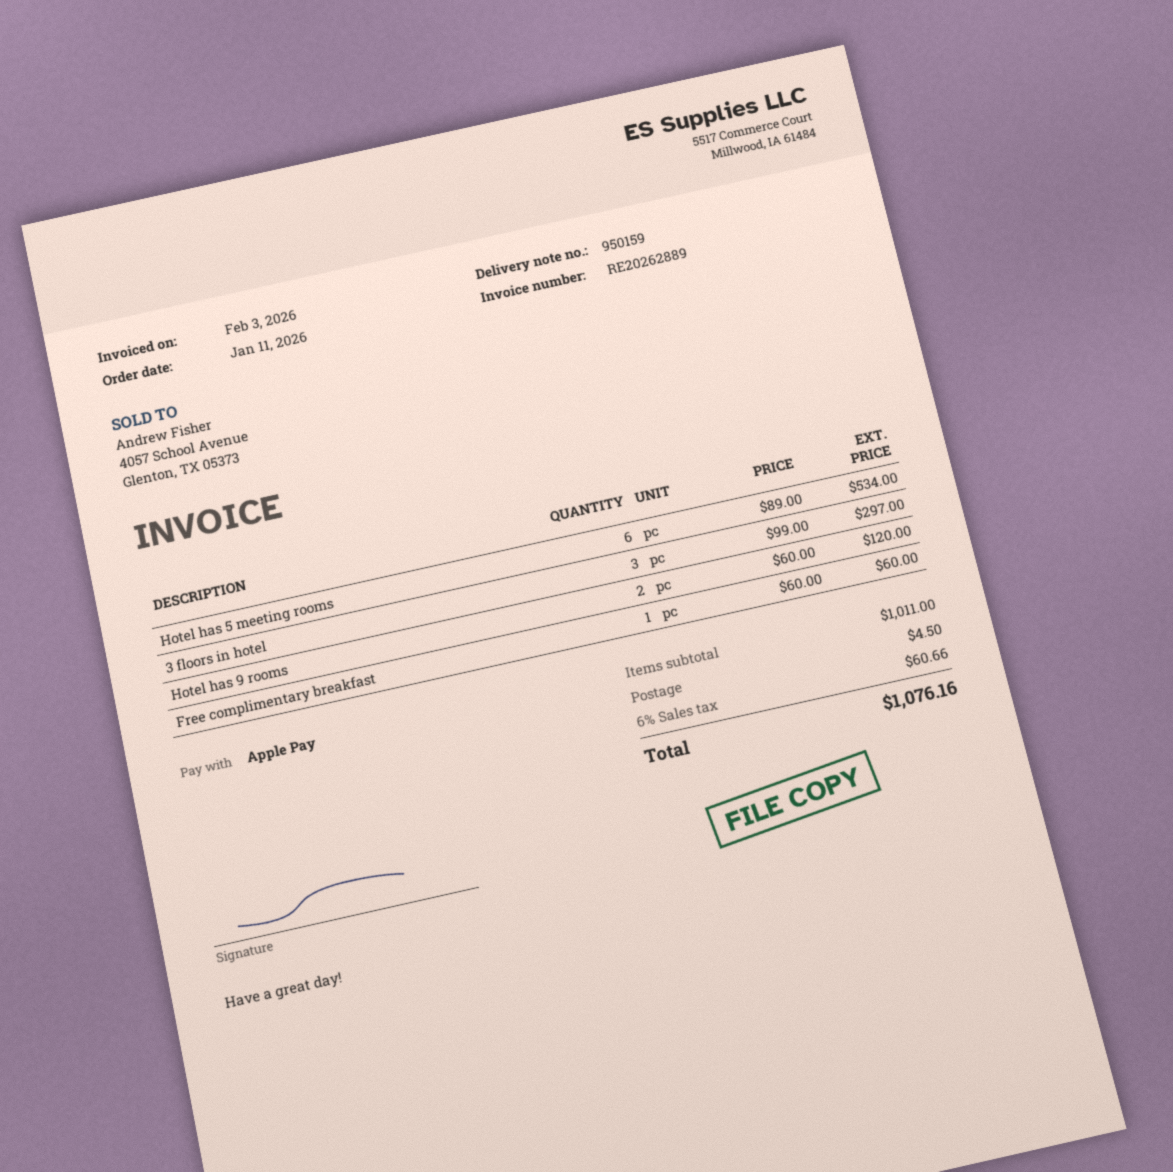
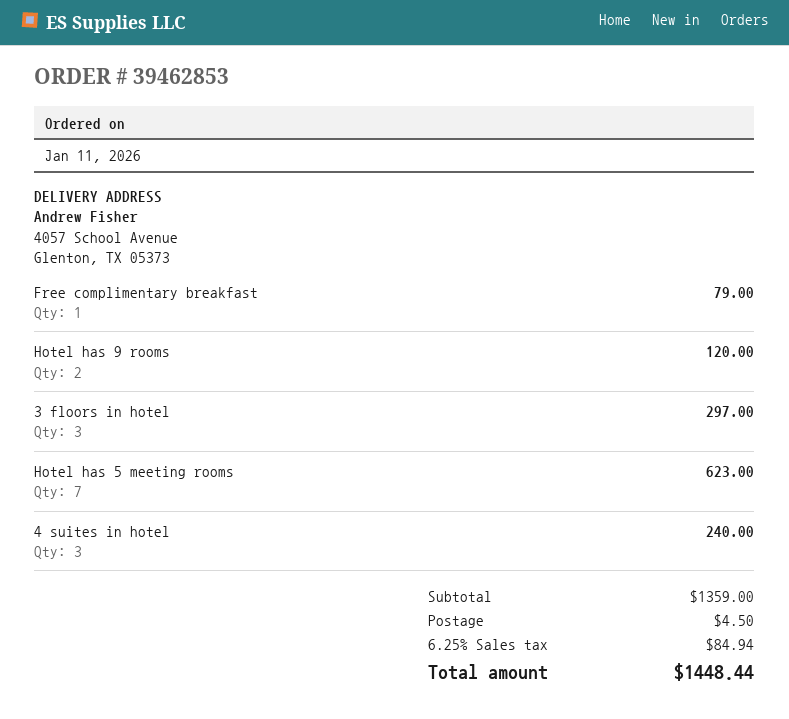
Hotel has 5 meeting rooms: 6 for 534.00 -> 7 for 623.00
Free complimentary breakfast: 1 for 60.00 -> 1 for 79.00
4 suites in hotel: none -> 3 for 240.00
subtotal: 1011.00 -> 1359.00
tax: 6% = 60.66 -> 6.25% = 84.94
total: 1076.16 -> 1448.44

